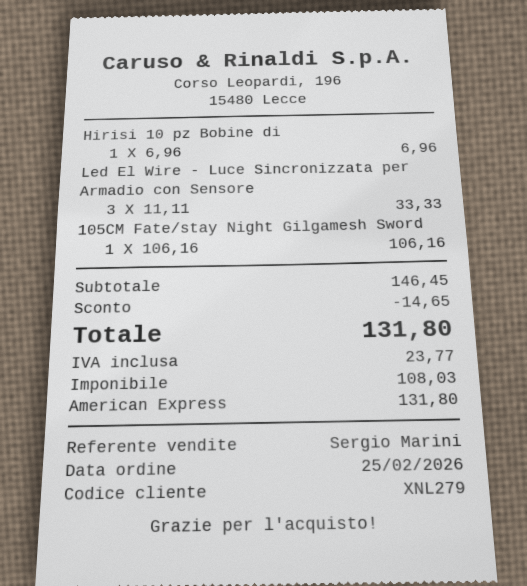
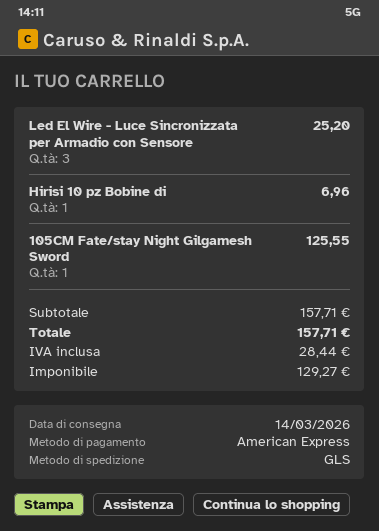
Led El Wire - Luce Sincronizzata per Armadio con Sensore: 3 for 33.33 -> 3 for 25.20
105CM Fate/stay Night Gilgamesh Sword: 1 for 106.16 -> 1 for 125.55
subtotal: 146.45 -> 157.71
discount: 14.65 -> none
net: 108.03 -> 129.27
tax: 23.77 -> 28.44
total: 131.80 -> 157.71

